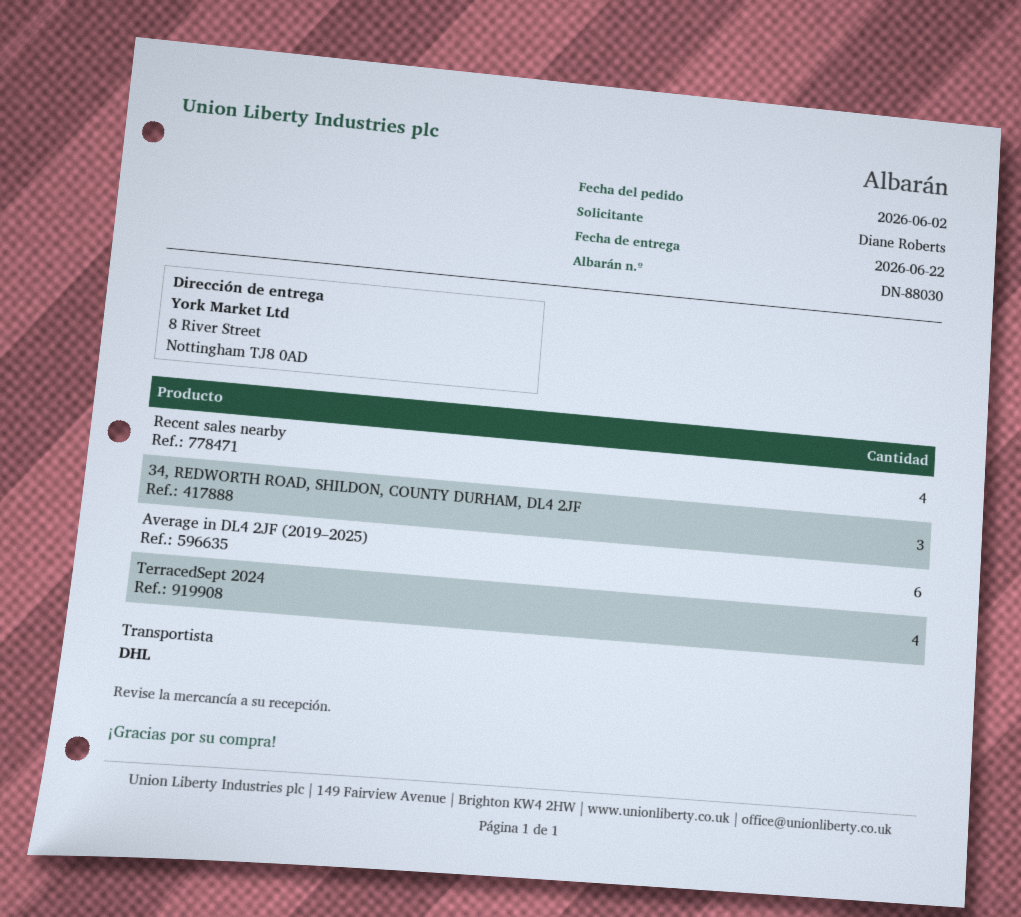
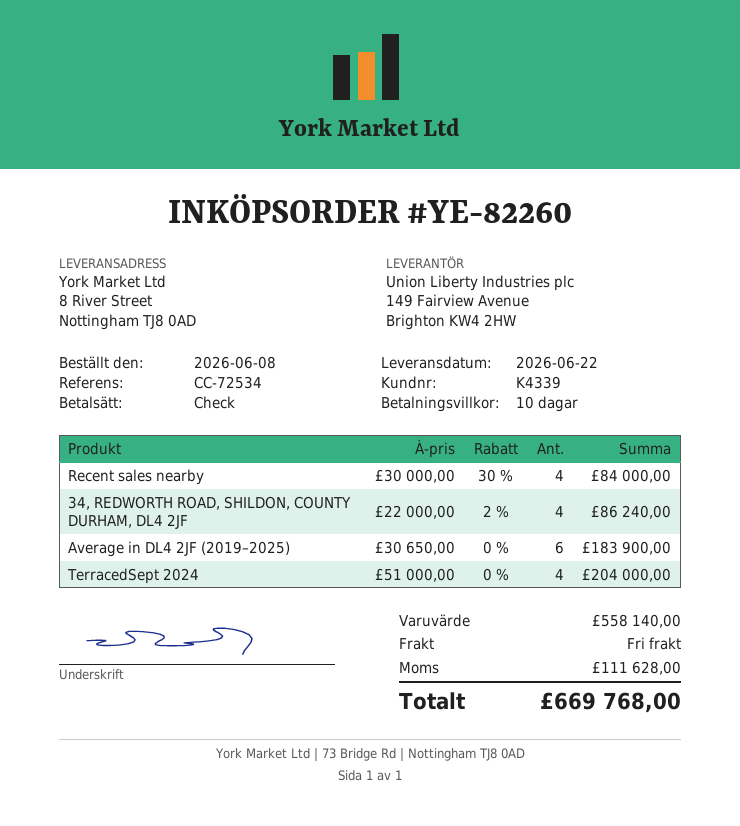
order date: 2026-06-02 -> 2026-06-08
34, REDWORTH ROAD, SHILDON, COUNTY DURHAM, DL4 2JF: 3 -> 4

